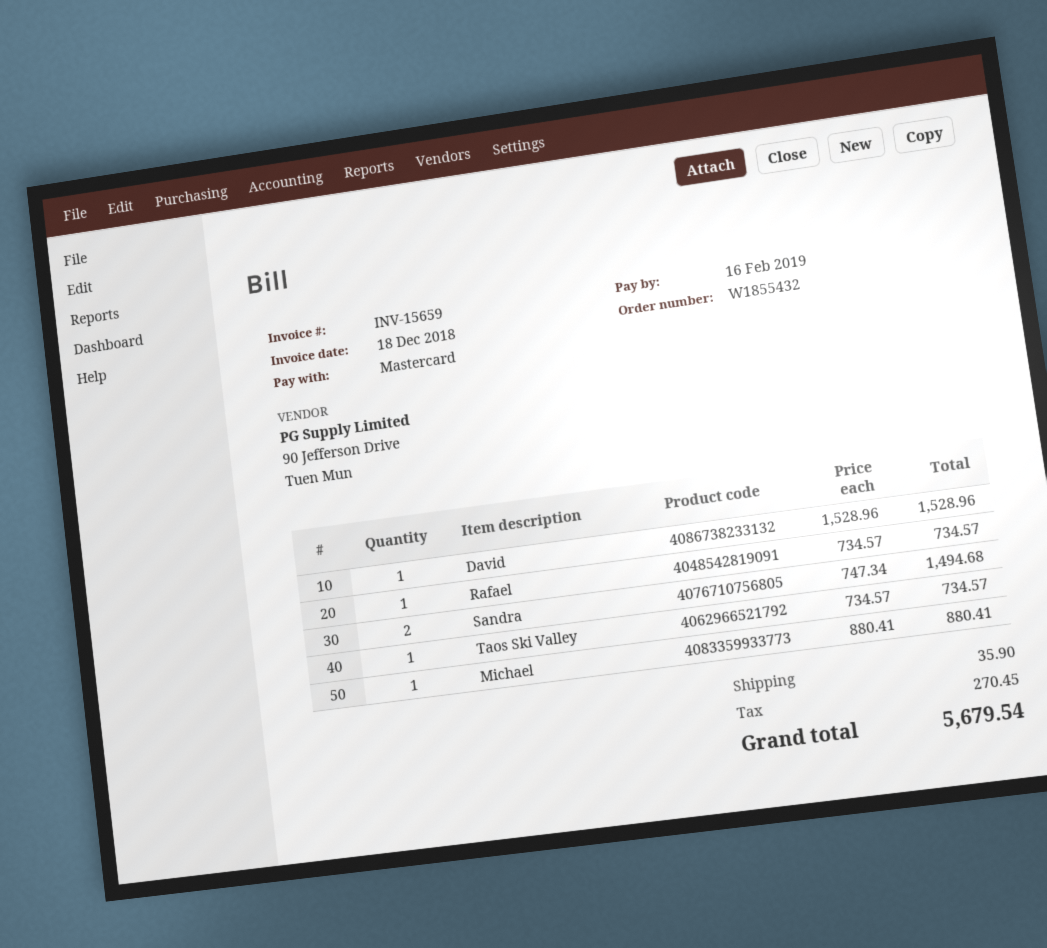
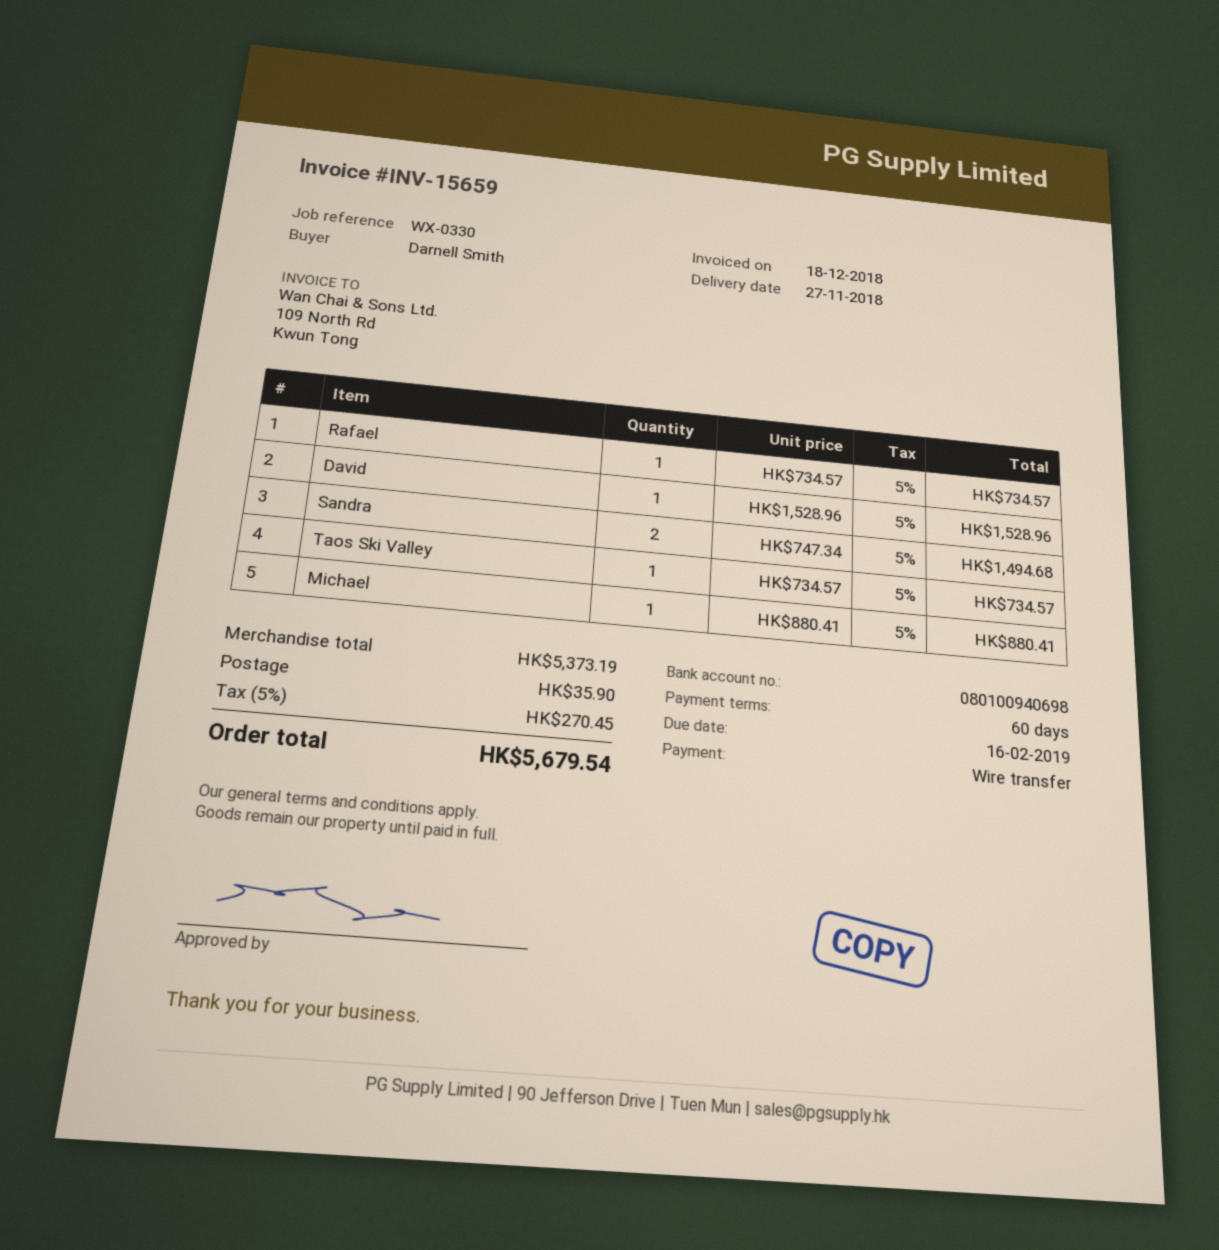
payment method: Mastercard -> bank transfer

